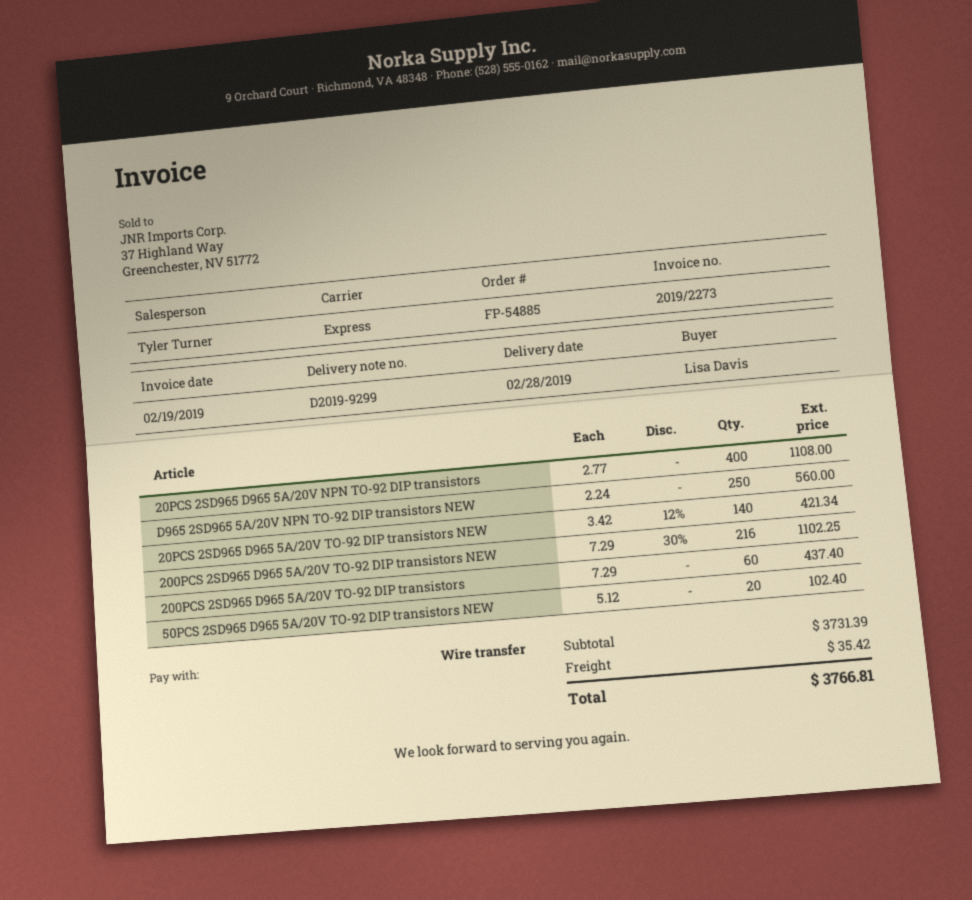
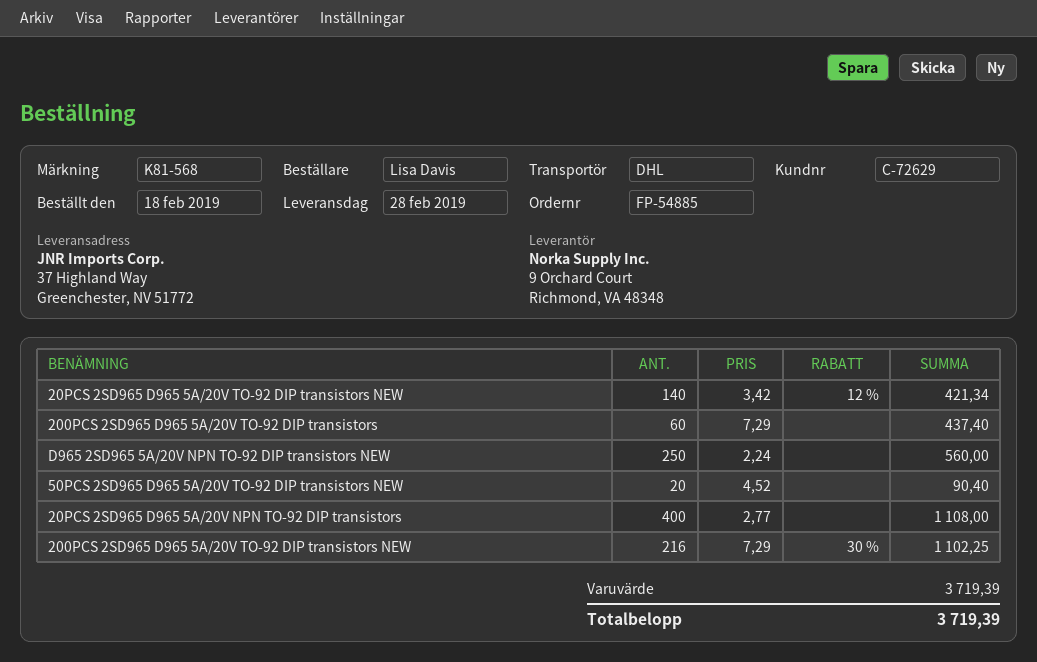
shipping method: express -> DHL
50PCS 2SD965 D965 5A/20V TO-92 DIP transistors NEW: 20 x 5.12 = 102.40 -> 20 x 4.52 = 90.40
subtotal: 3731.39 -> 3719.39
shipping: 35.42 -> none
total: 3766.81 -> 3719.39

